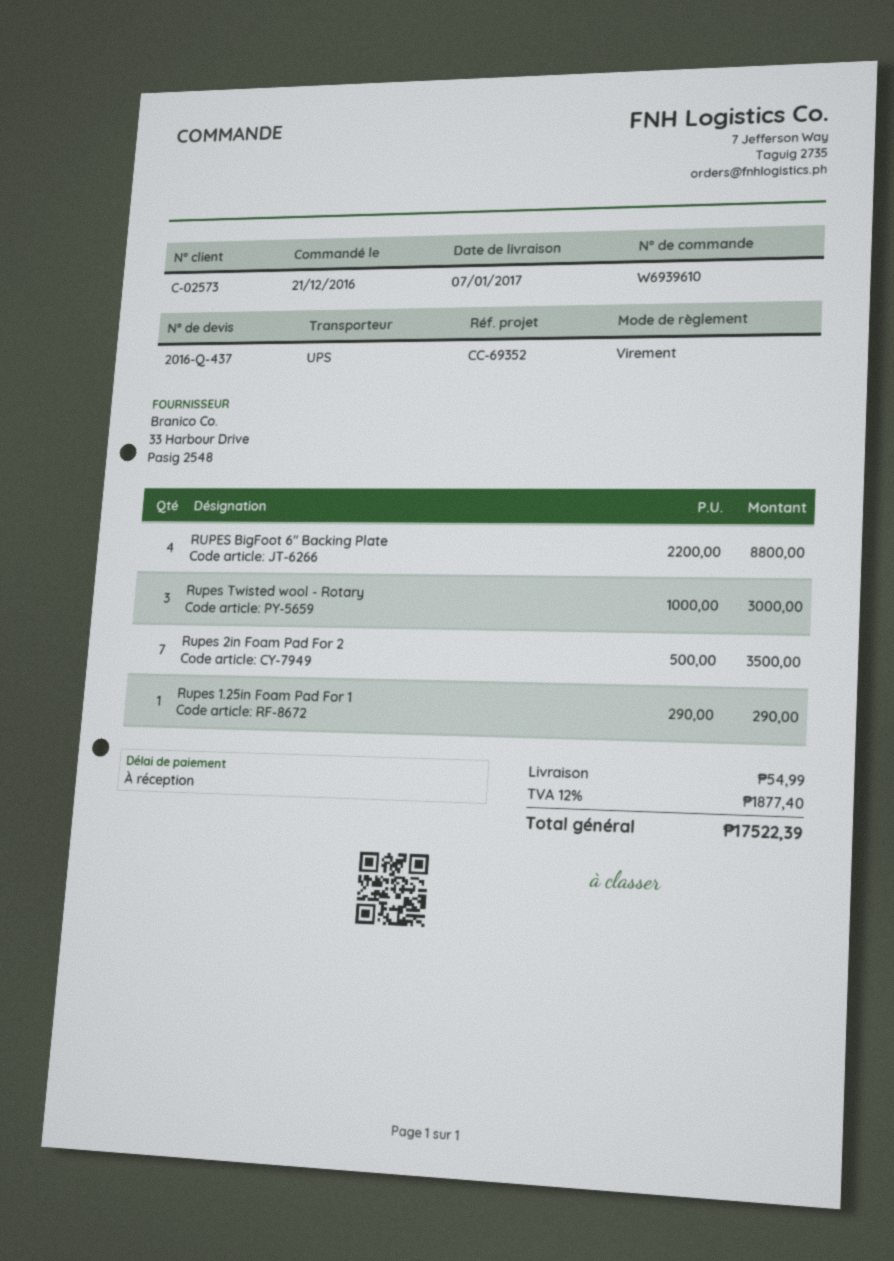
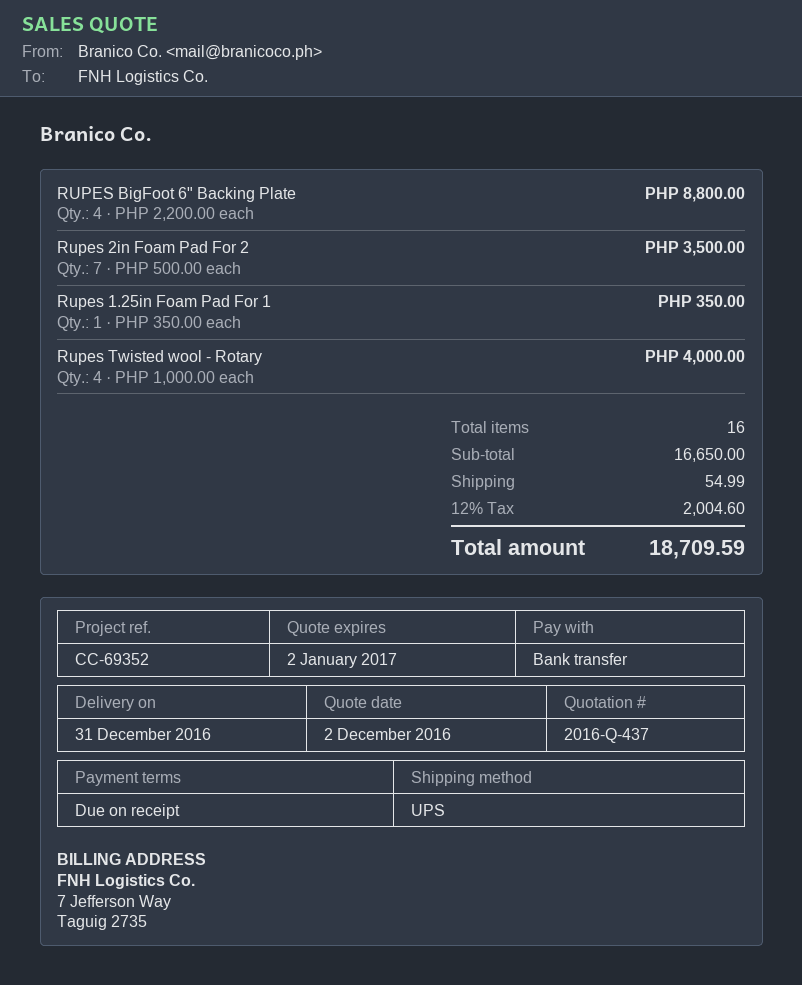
delivery date: 2017-01-07 -> 2016-12-31
Rupes Twisted wool - Rotary: 3 x 1000.00 = 3000.00 -> 4 x 1000.00 = 4000.00
Rupes 1.25in Foam Pad For 1: 1 x 290.00 = 290.00 -> 1 x 350.00 = 350.00
tax: 12% = 1877.40 -> 12% = 2004.60
total: 17522.39 -> 18709.59

